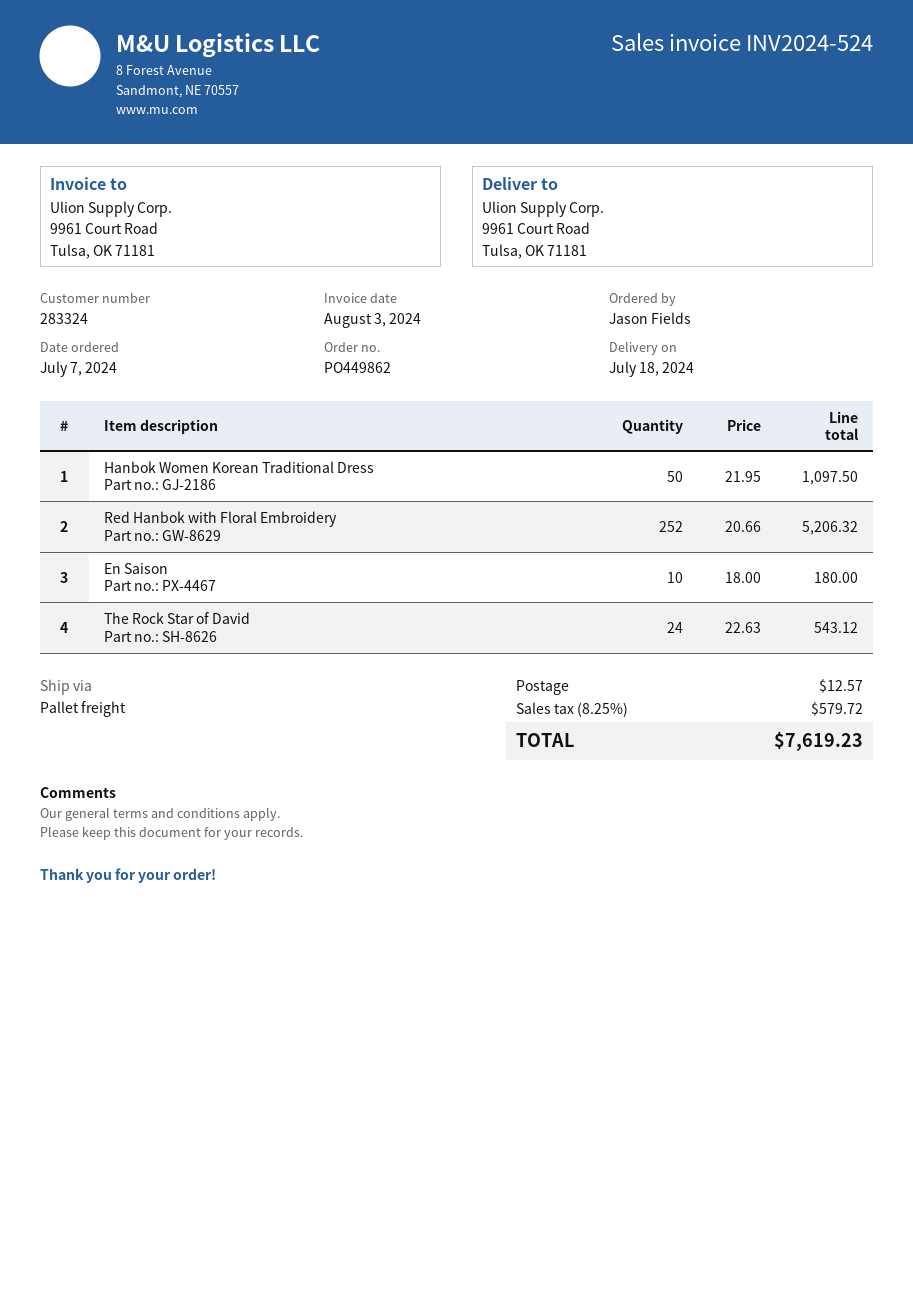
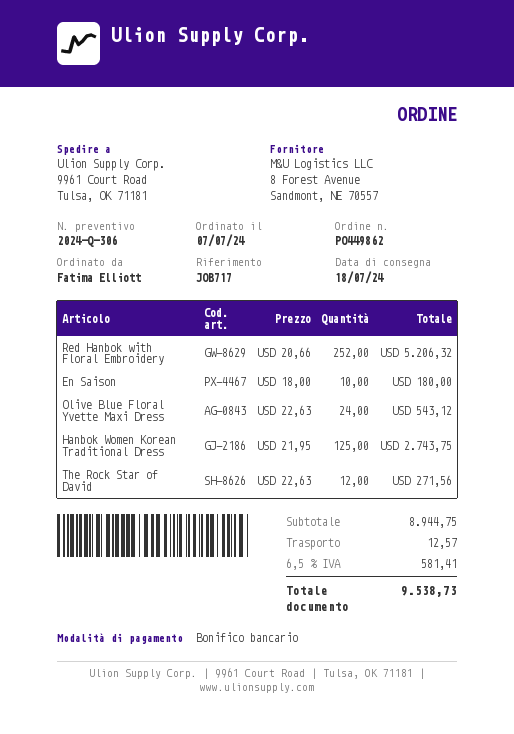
ordered by: Jason Fields -> Fatima Elliott
Hanbok Women Korean Traditional Dress: 50 x 21.95 = 1097.50 -> 125 x 21.95 = 2743.75
The Rock Star of David: 24 x 22.63 = 543.12 -> 12 x 22.63 = 271.56
Olive Blue Floral Yvette Maxi Dress: none -> 24 x 22.63 = 543.12
tax: 8.25% = 579.72 -> 6.5% = 581.41
total: 7619.23 -> 9538.73

